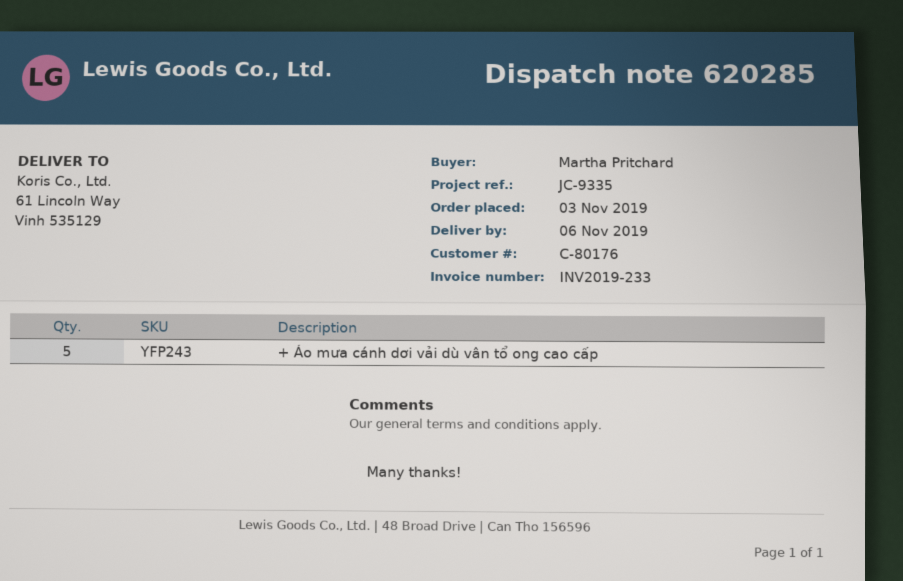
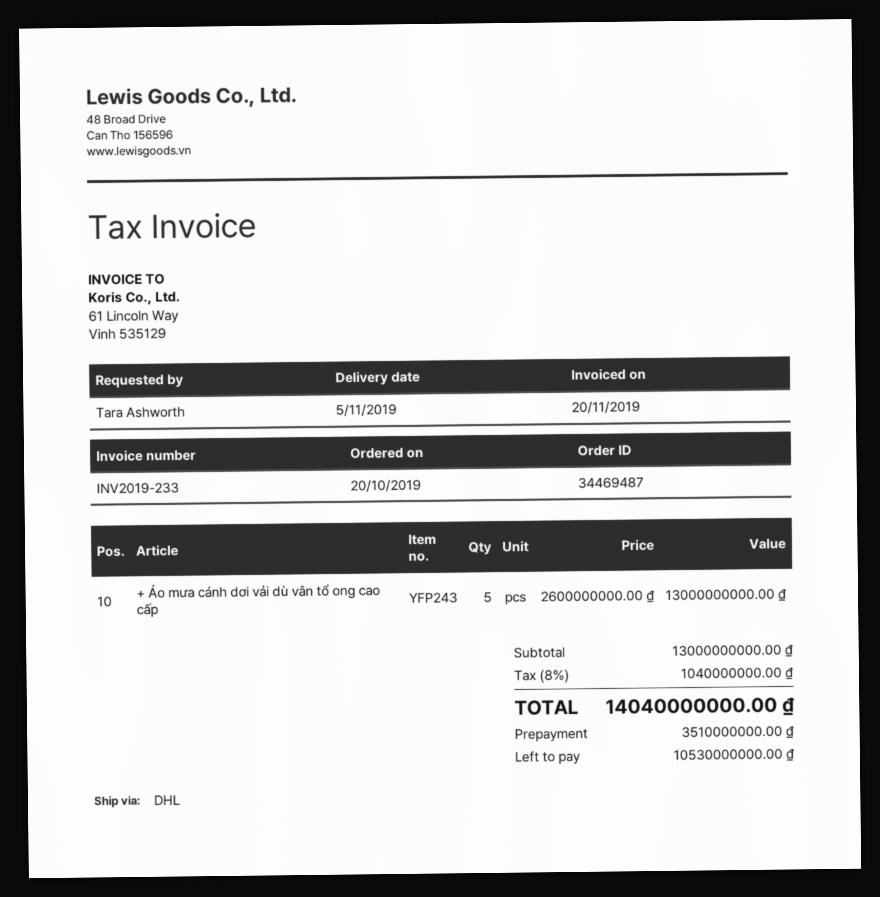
order date: 2019-11-03 -> 2019-10-20
delivery date: 2019-11-06 -> 2019-11-05
ordered by: Martha Pritchard -> Tara Ashworth

